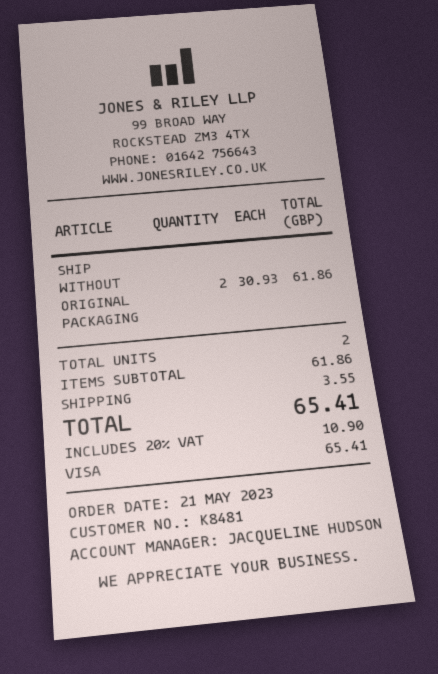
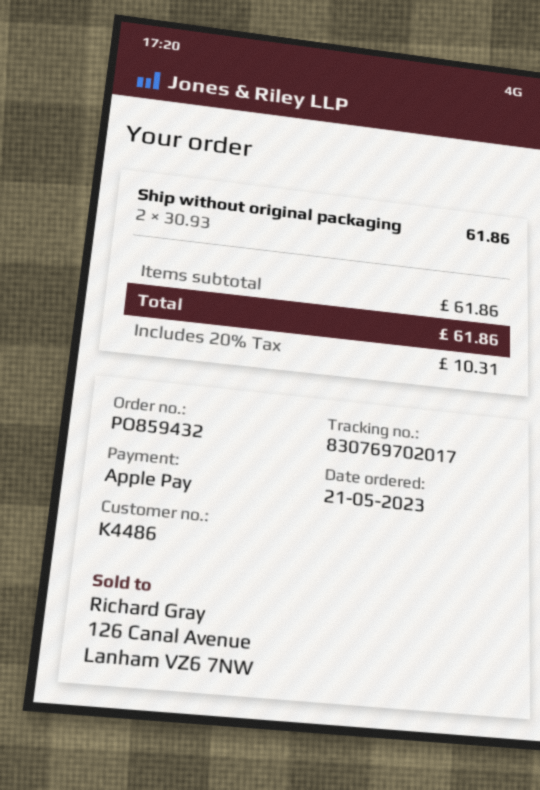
customer number: K8481 -> K4486
payment method: Visa -> Apple Pay
shipping: 3.55 -> none
tax: 20% = 10.90 -> 20% = 10.31
total: 65.41 -> 61.86

